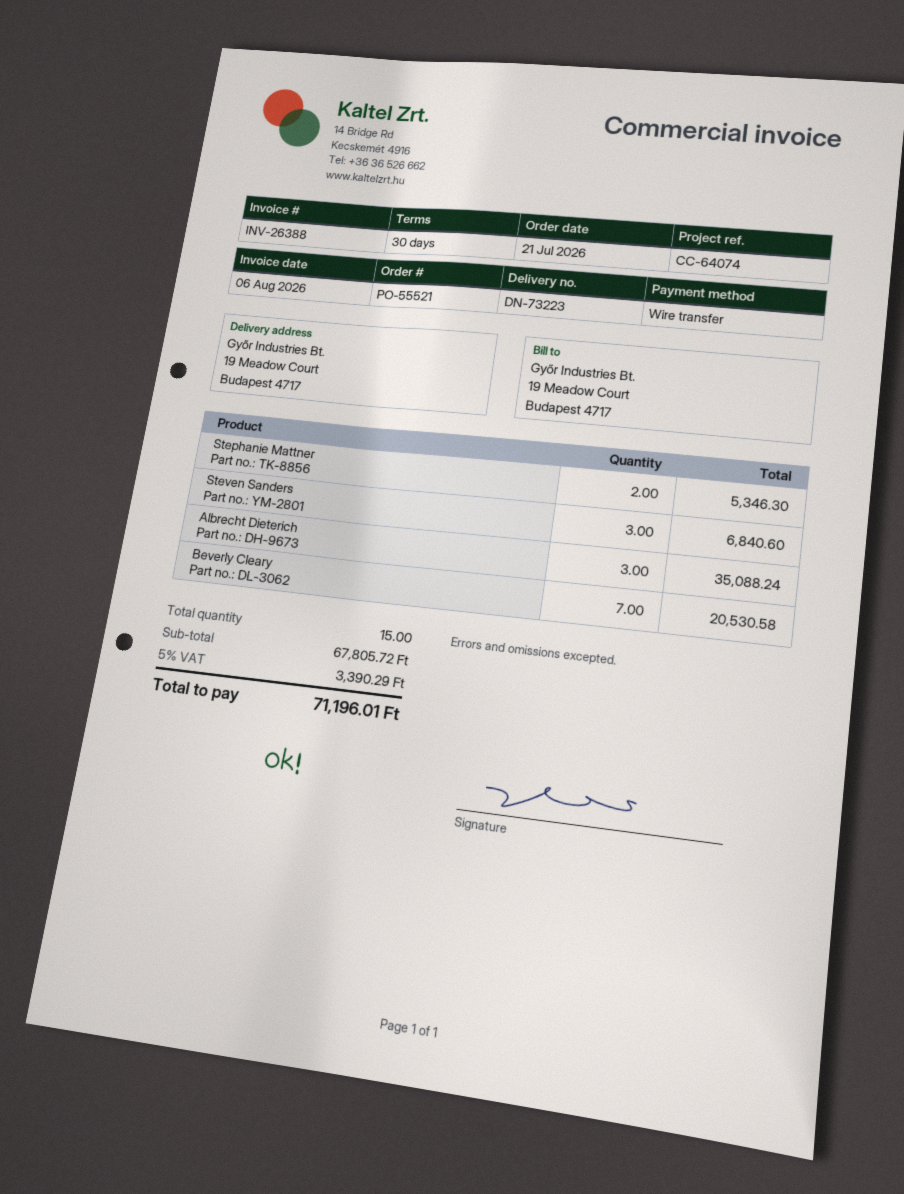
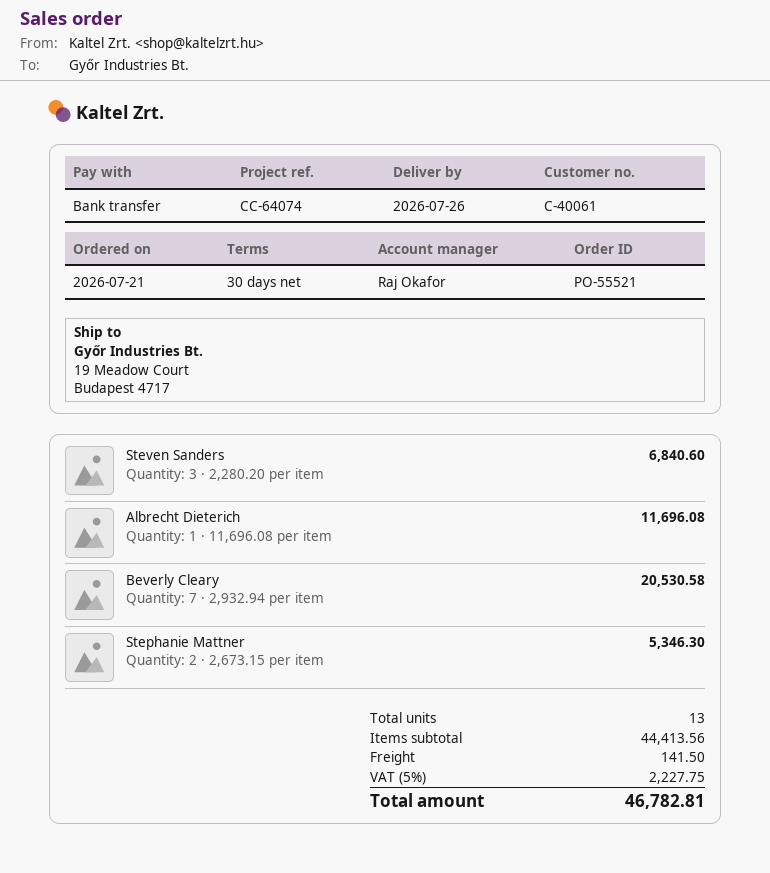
Albrecht Dieterich: 3 for 35088.24 -> 1 for 11696.08
total quantity: 15 -> 13
subtotal: 67805.72 -> 44413.56
shipping: none -> 141.50
tax: 5% = 3390.29 -> 5% = 2227.75
total: 71196.01 -> 46782.81

